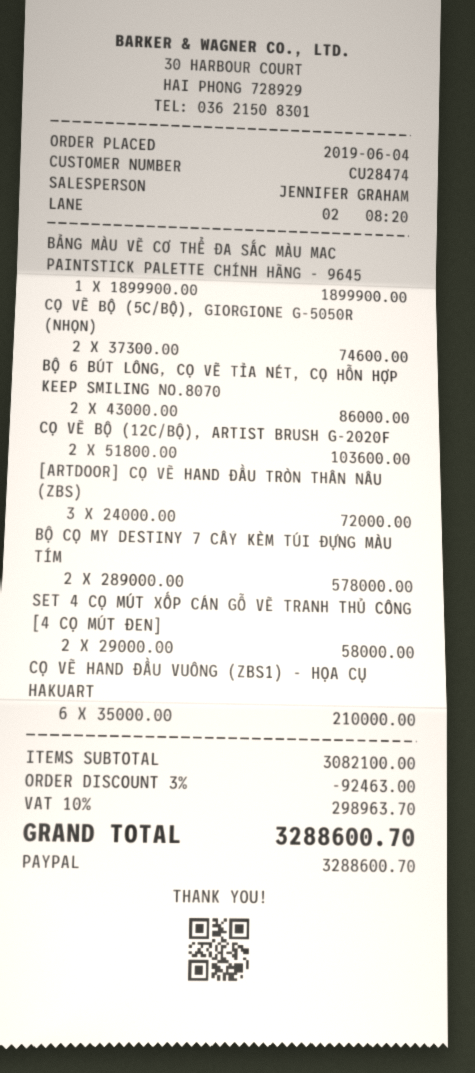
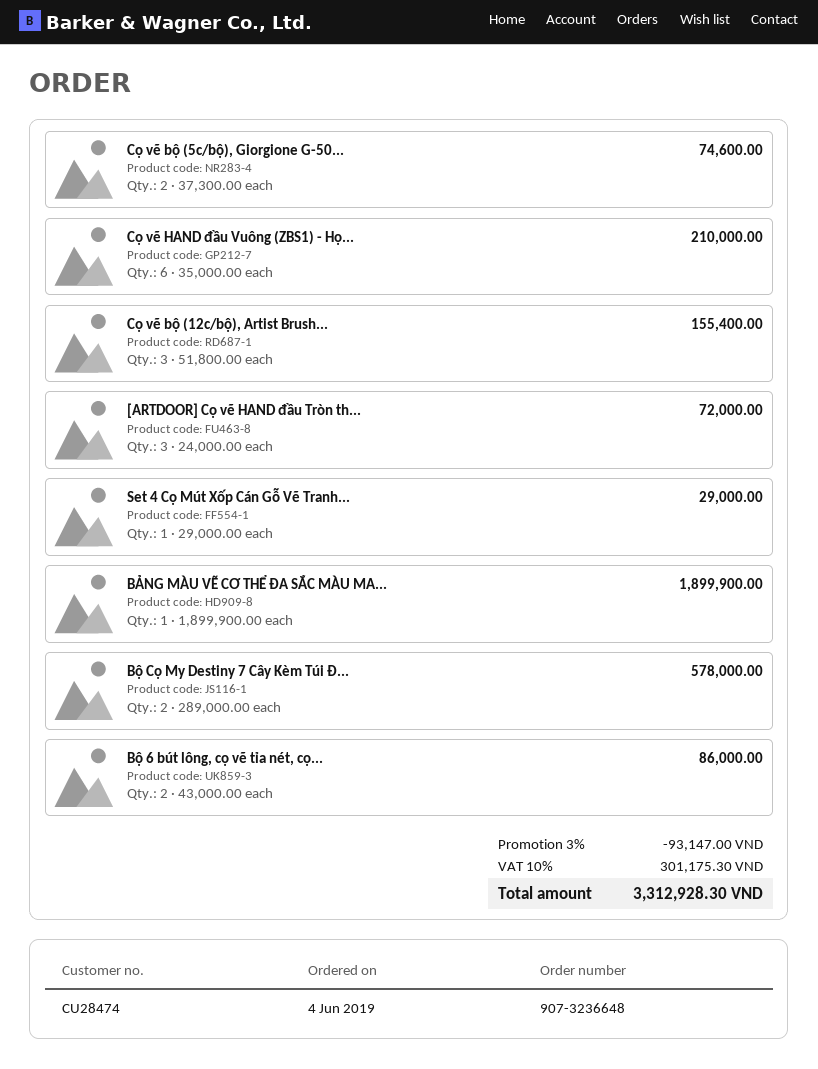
CỌ VẼ BỘ (12C/BỘ), ARTIST BRUSH G-2020F: 2 x 51800.00 = 103600.00 -> 3 x 51800.00 = 155400.00
SET 4 CỌ MÚT XỐP CÁN GỖ VẼ TRANH THỦ CÔNG [4 CỌ MÚT ĐEN]: 2 x 29000.00 = 58000.00 -> 1 x 29000.00 = 29000.00
discount: 3% = 92463.00 -> 3% = 93147.00
tax: 10% = 298963.70 -> 10% = 301175.30
total: 3288600.70 -> 3312928.30

